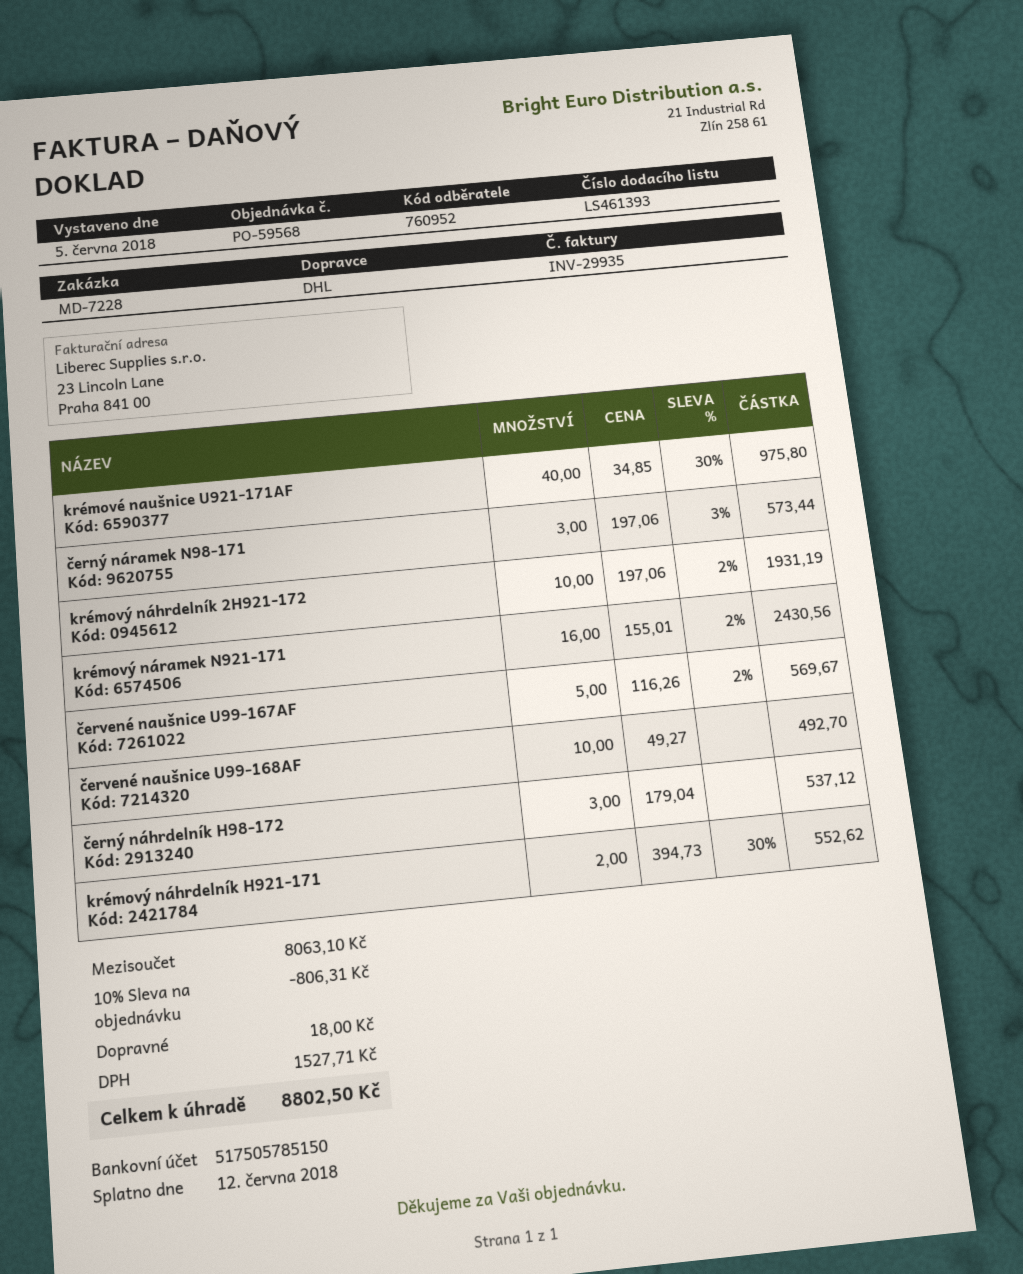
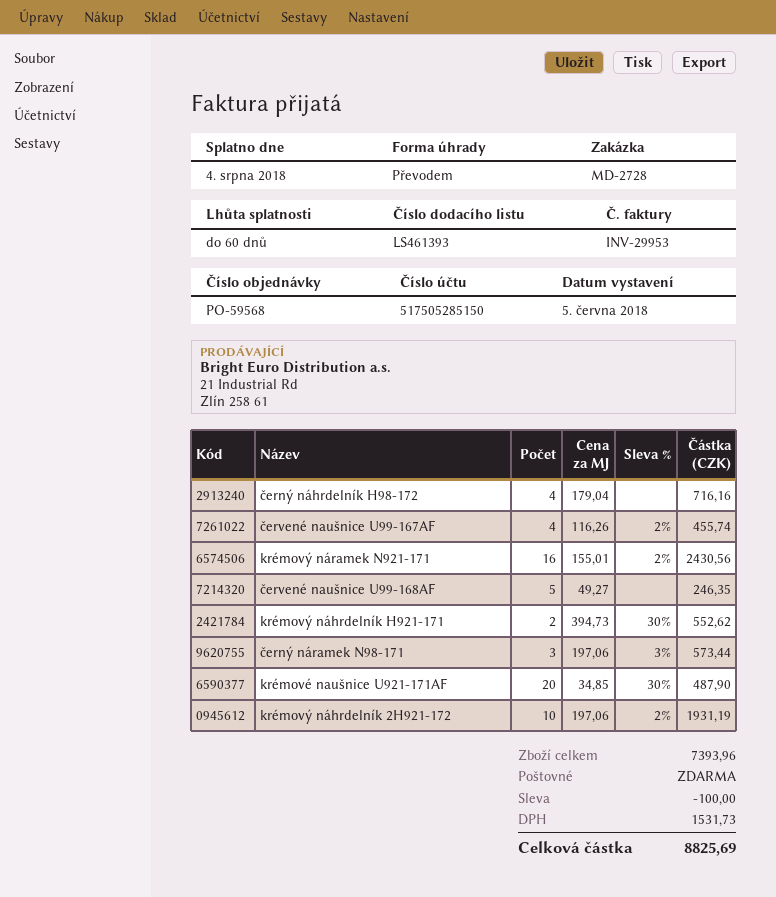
invoice number: INV-29935 -> INV-29953
due date: 2018-06-12 -> 2018-08-04
reference: MD-7228 -> MD-2728
bank account: 517505785150 -> 517505285150
krémové naušnice U921-171AF: 40 x 34.85 - 30% = 975.80 -> 20 x 34.85 - 30% = 487.90
červené naušnice U99-167AF: 5 x 116.26 - 2% = 569.67 -> 4 x 116.26 - 2% = 455.74
červené naušnice U99-168AF: 10 x 49.27 = 492.70 -> 5 x 49.27 = 246.35
černý náhrdelník H98-172: 3 x 179.04 = 537.12 -> 4 x 179.04 = 716.16
subtotal: 8063.10 -> 7393.96
discount: 806.31 -> 100.00
shipping: 18.00 -> 0.00
tax: 1527.71 -> 1531.73
total: 8802.50 -> 8825.69

